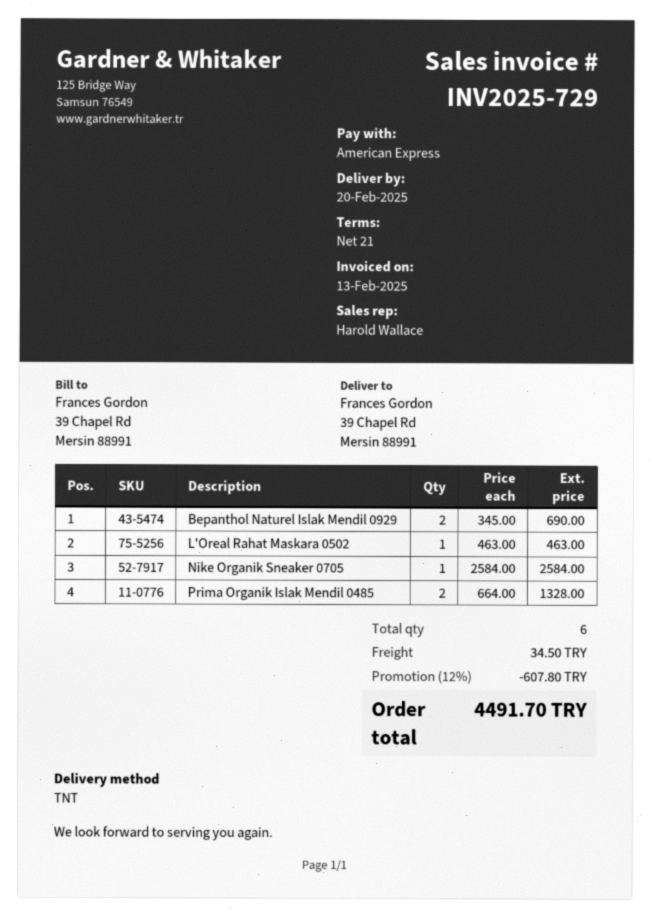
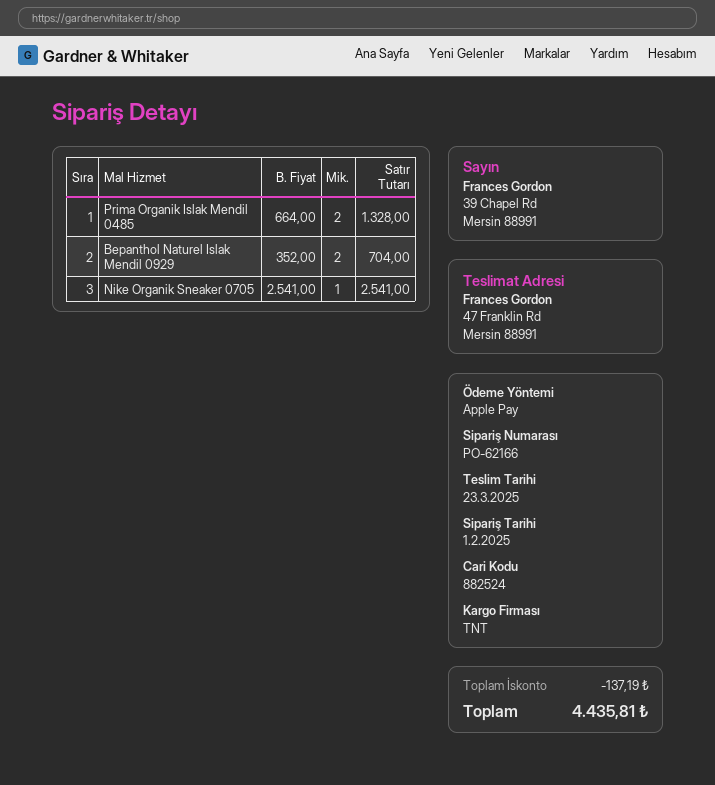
delivery date: 2025-02-20 -> 2025-03-23
payment method: American Express -> Apple Pay
ship to: 39 Chapel Rd, Mersin 88991 -> 47 Franklin Rd, Mersin 88991
Bepanthol Naturel Islak Mendil 0929: 2 x 345.00 = 690.00 -> 2 x 352.00 = 704.00
L'Oreal Rahat Maskara 0502: 1 x 463.00 = 463.00 -> none
Nike Organik Sneaker 0705: 1 x 2584.00 = 2584.00 -> 1 x 2541.00 = 2541.00
discount: 607.80 -> 137.19
shipping: 34.50 -> none
total: 4491.70 -> 4435.81

